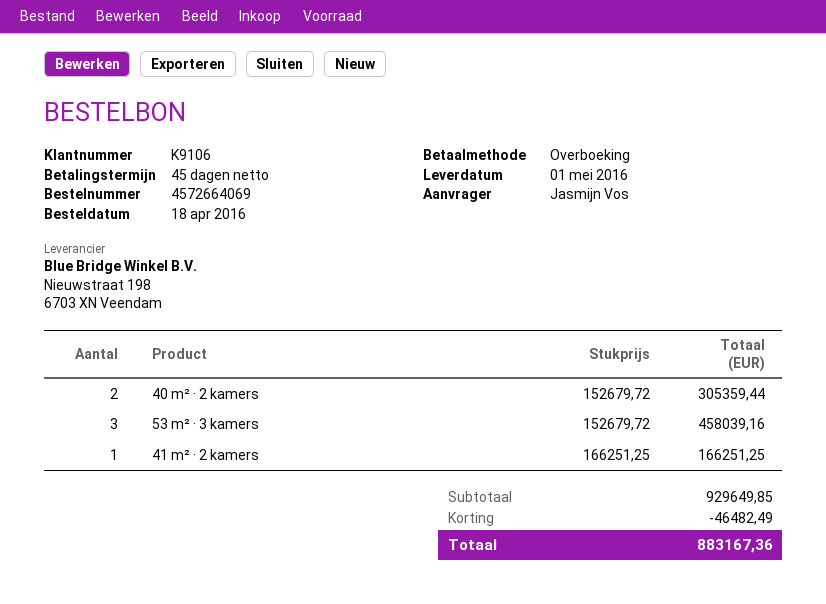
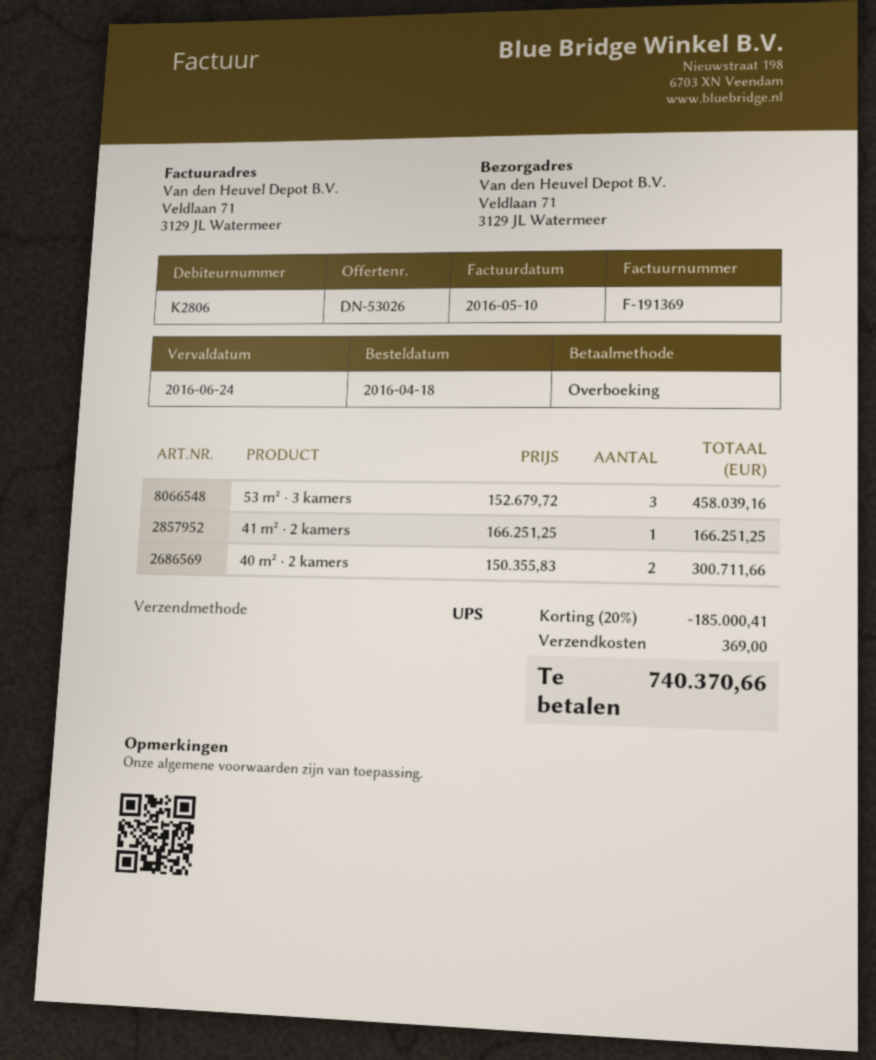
customer number: K9106 -> K2806
40 m² · 2 kamers: 2 x 152679.72 = 305359.44 -> 2 x 150355.83 = 300711.66
discount: 46482.49 -> 185000.41
shipping: none -> 369.00
total: 883167.36 -> 740370.66

